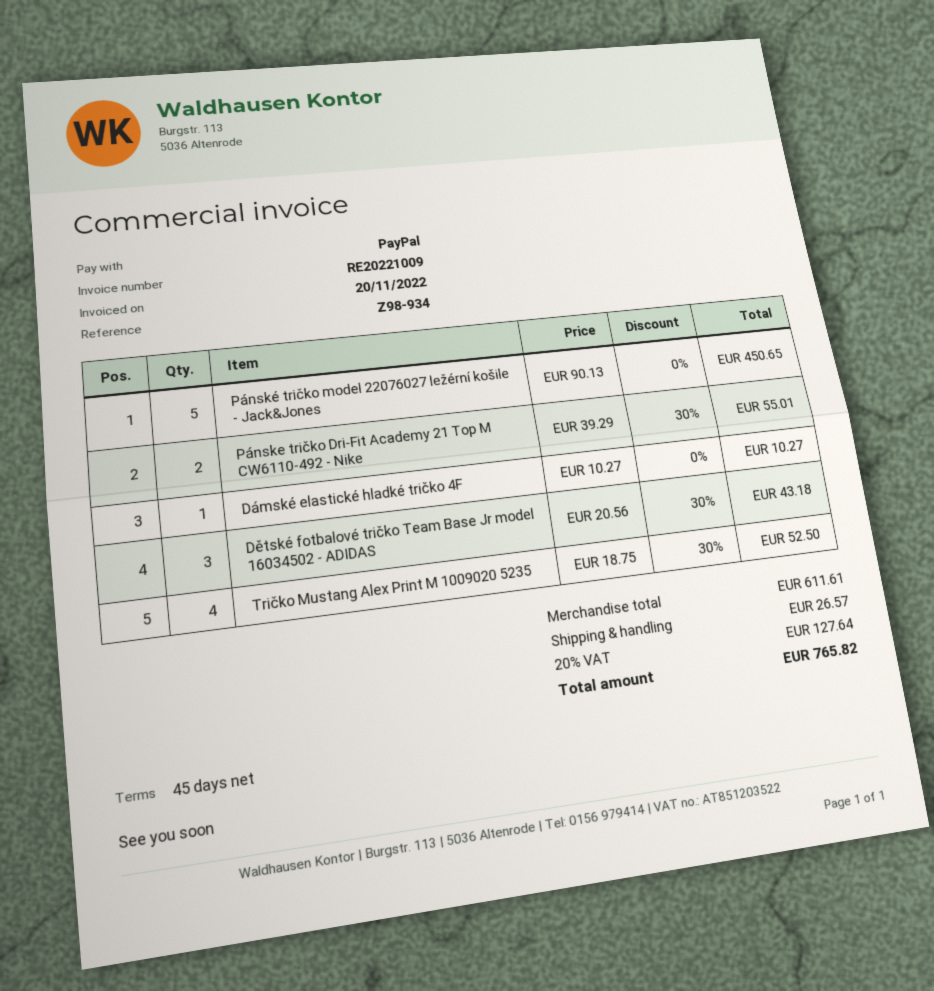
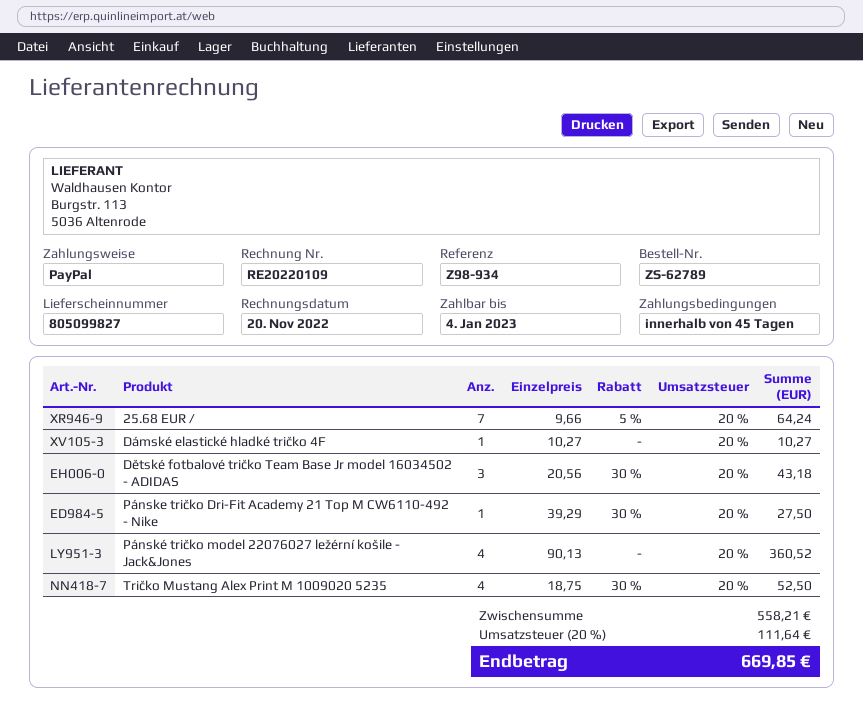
invoice number: RE20221009 -> RE20220109
Pánské tričko model 22076027 ležérní košile - Jack&Jones: 5 x 90.13 = 450.65 -> 4 x 90.13 = 360.52
Pánske tričko Dri-Fit Academy 21 Top M CW6110-492 - Nike: 2 x 39.29 - 30% = 55.01 -> 1 x 39.29 - 30% = 27.50
25.68 EUR /: none -> 7 x 9.66 - 5% = 64.24
subtotal: 611.61 -> 558.21
shipping: 26.57 -> none
tax: 20% = 127.64 -> 20% = 111.64
total: 765.82 -> 669.85

